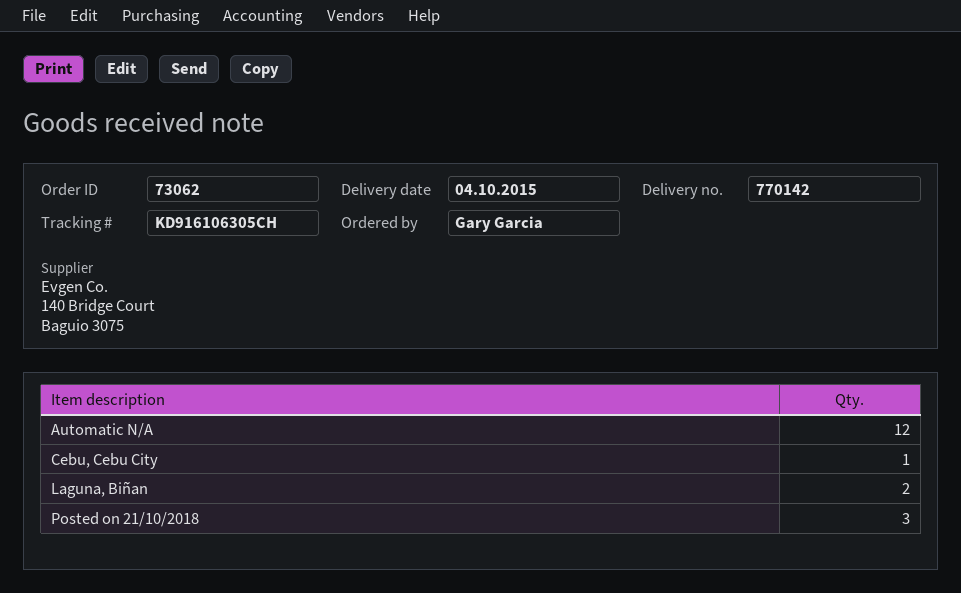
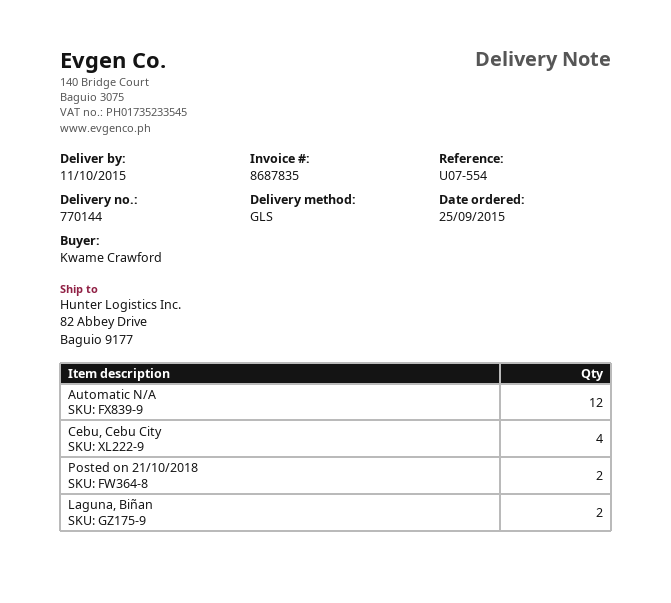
delivery note number: 770142 -> 770144
delivery date: 2015-10-04 -> 2015-10-11
ordered by: Gary Garcia -> Kwame Crawford
Cebu, Cebu City: 1 -> 4
Posted on 21/10/2018: 3 -> 2

